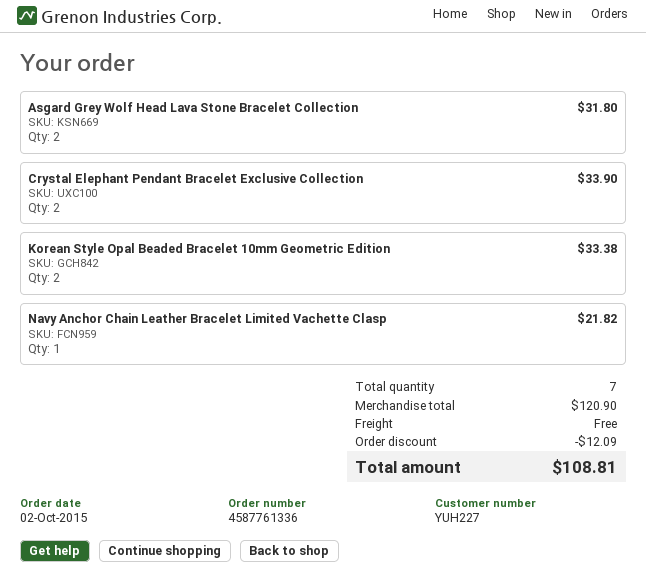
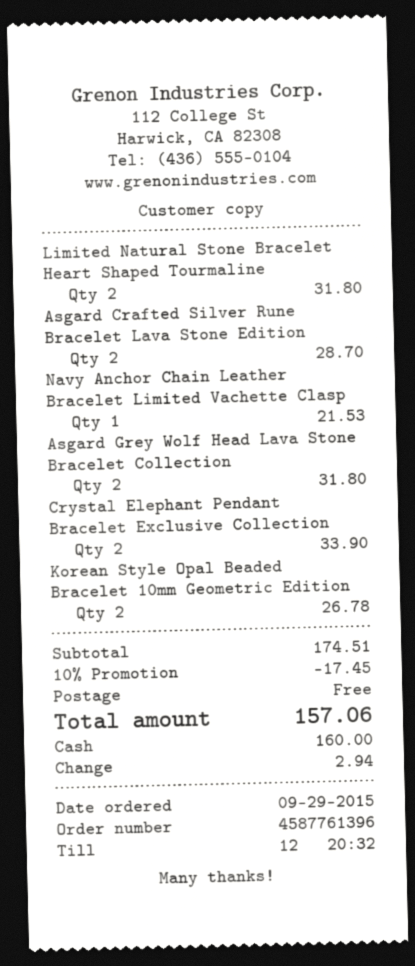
order number: 4587761336 -> 4587761396
order date: 2015-10-02 -> 2015-09-29
Korean Style Opal Beaded Bracelet 10mm Geometric Edition: 2 for 33.38 -> 2 for 26.78
Navy Anchor Chain Leather Bracelet Limited Vachette Clasp: 1 for 21.82 -> 1 for 21.53
Limited Natural Stone Bracelet Heart Shaped Tourmaline: none -> 2 for 31.80
Asgard Crafted Silver Rune Bracelet Lava Stone Edition: none -> 2 for 28.70
subtotal: 120.90 -> 174.51
discount: 12.09 -> 17.45
total: 108.81 -> 157.06

